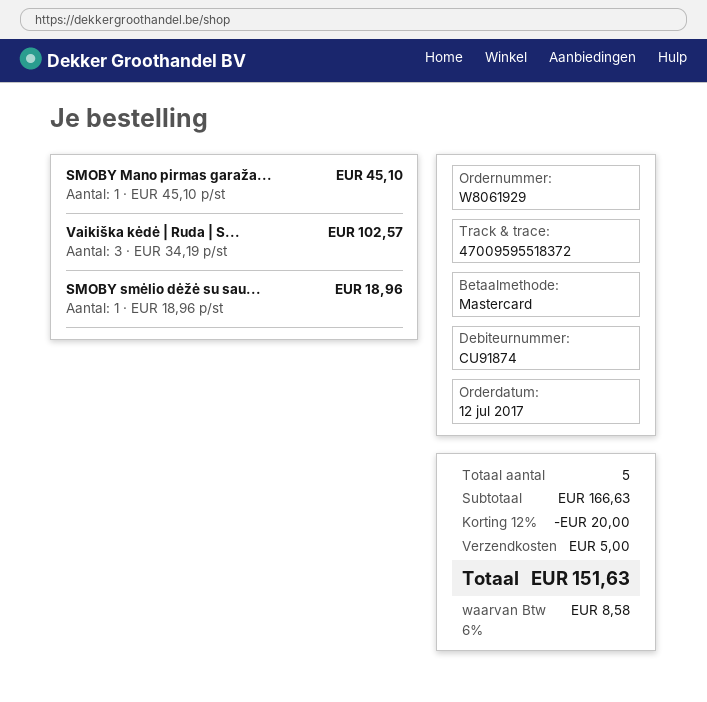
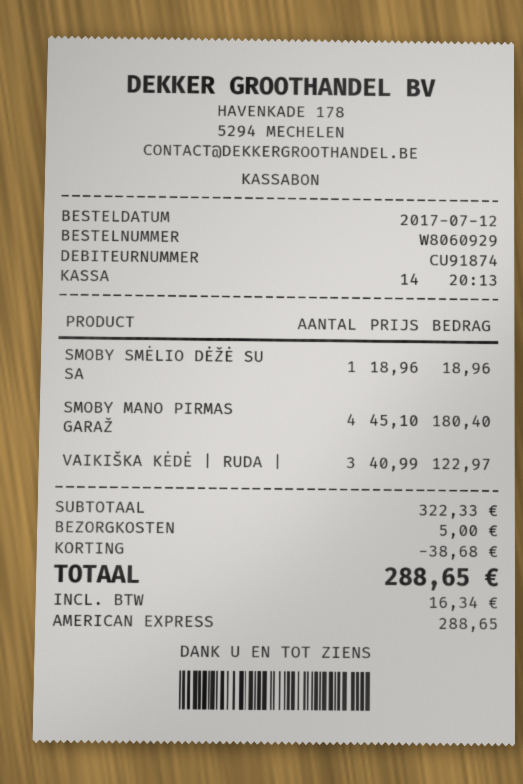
order number: W8061929 -> W8060929
payment method: Mastercard -> American Express
SMOBY Mano pirmas garaža...: 1 x 45.10 = 45.10 -> 4 x 45.10 = 180.40
Vaikiška kėdė | Ruda | S...: 3 x 34.19 = 102.57 -> 3 x 40.99 = 122.97
subtotal: 166.63 -> 322.33
discount: 20.00 -> 38.68
tax: 8.58 -> 16.34
total: 151.63 -> 288.65

